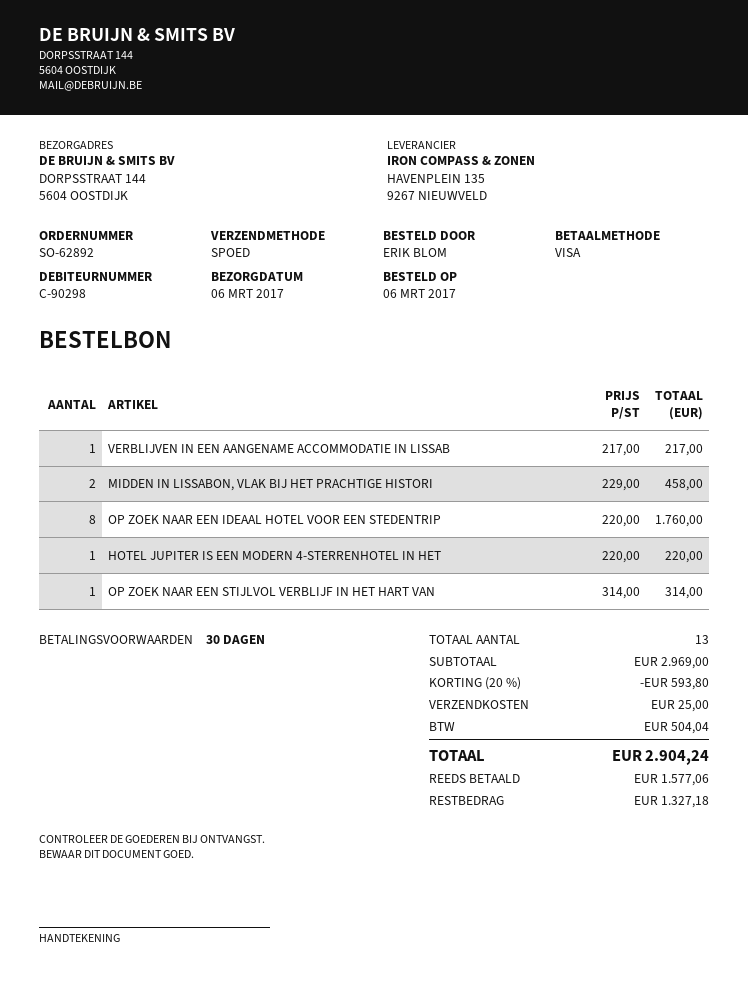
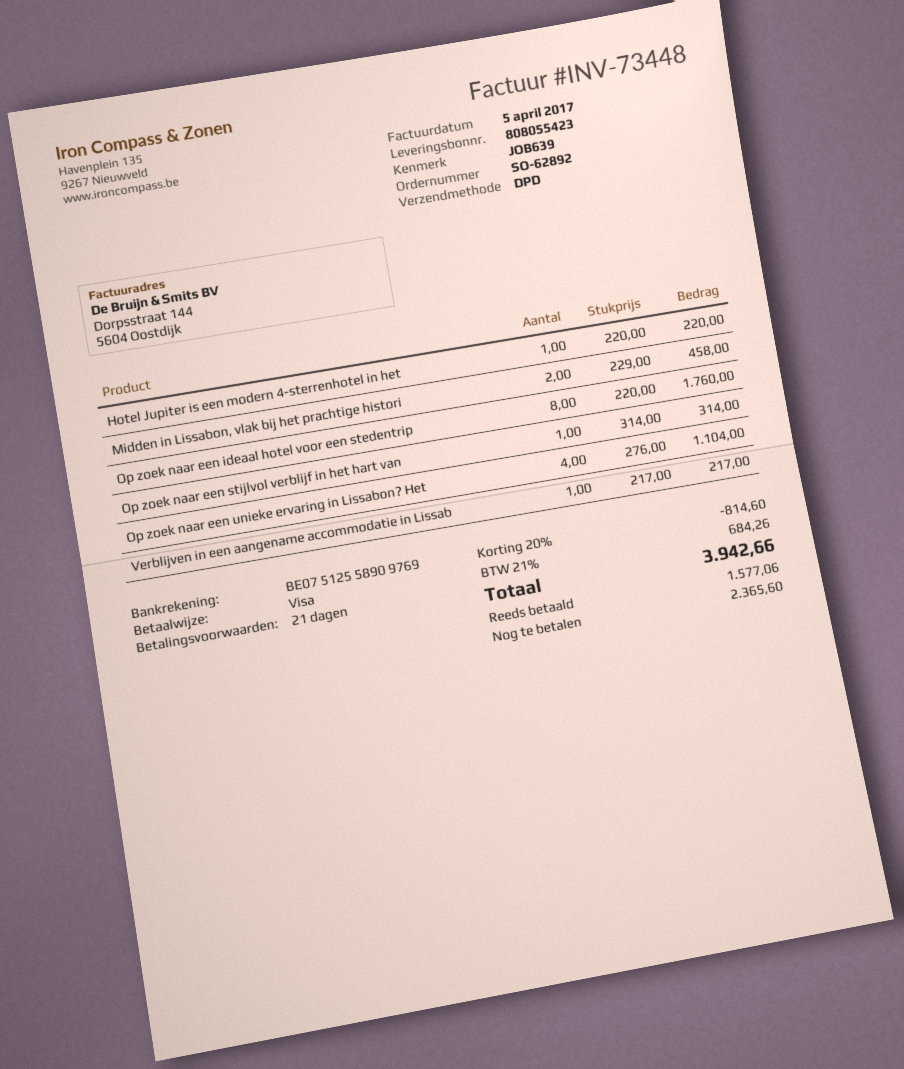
payment terms: 30 days -> 21 days
shipping method: express -> DPD
Op zoek naar een unieke ervaring in Lissabon? Het: none -> 4 x 276.00 = 1104.00
discount: 20% = 593.80 -> 20% = 814.60
shipping: 25.00 -> none
tax: 504.04 -> 684.26
total: 2904.24 -> 3942.66
balance: 1327.18 -> 2365.60

